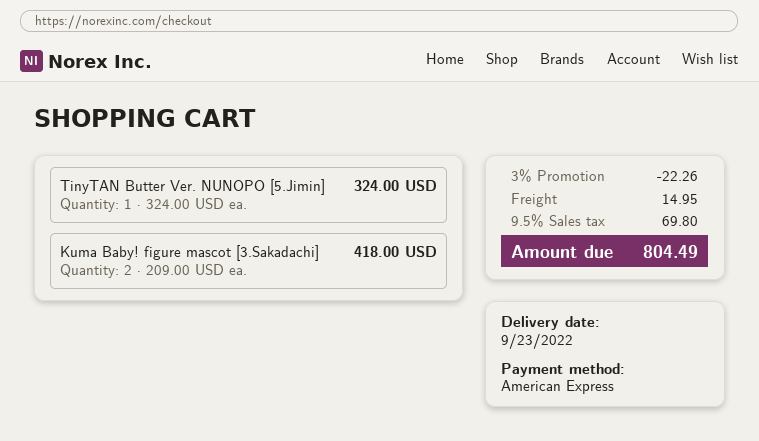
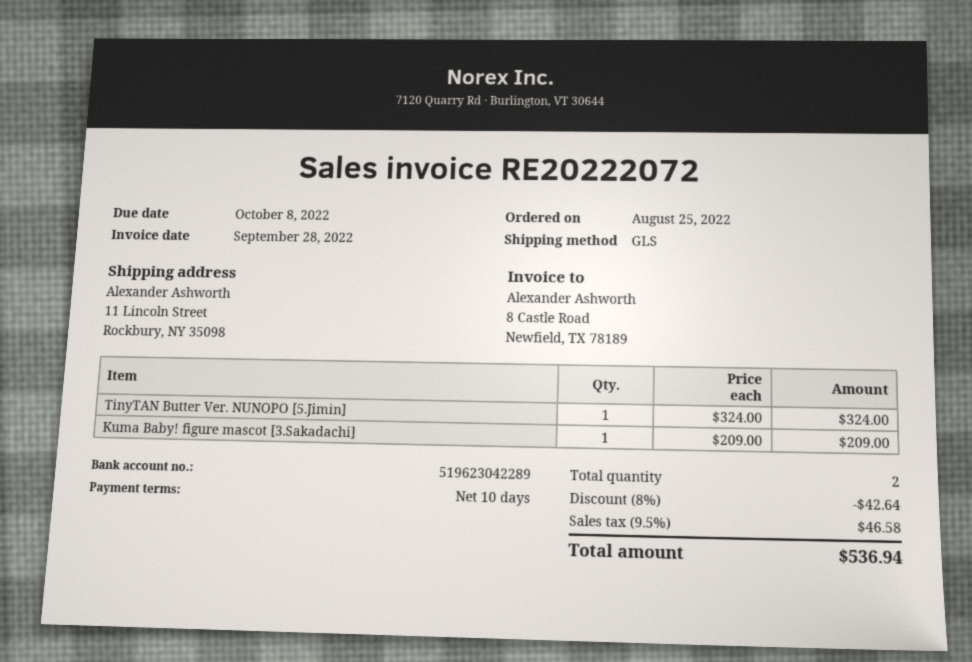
Kuma Baby! figure mascot [3.Sakadachi]: 2 x 209.00 = 418.00 -> 1 x 209.00 = 209.00
discount: 3% = 22.26 -> 8% = 42.64
shipping: 14.95 -> none
tax: 9.5% = 69.80 -> 9.5% = 46.58
total: 804.49 -> 536.94

